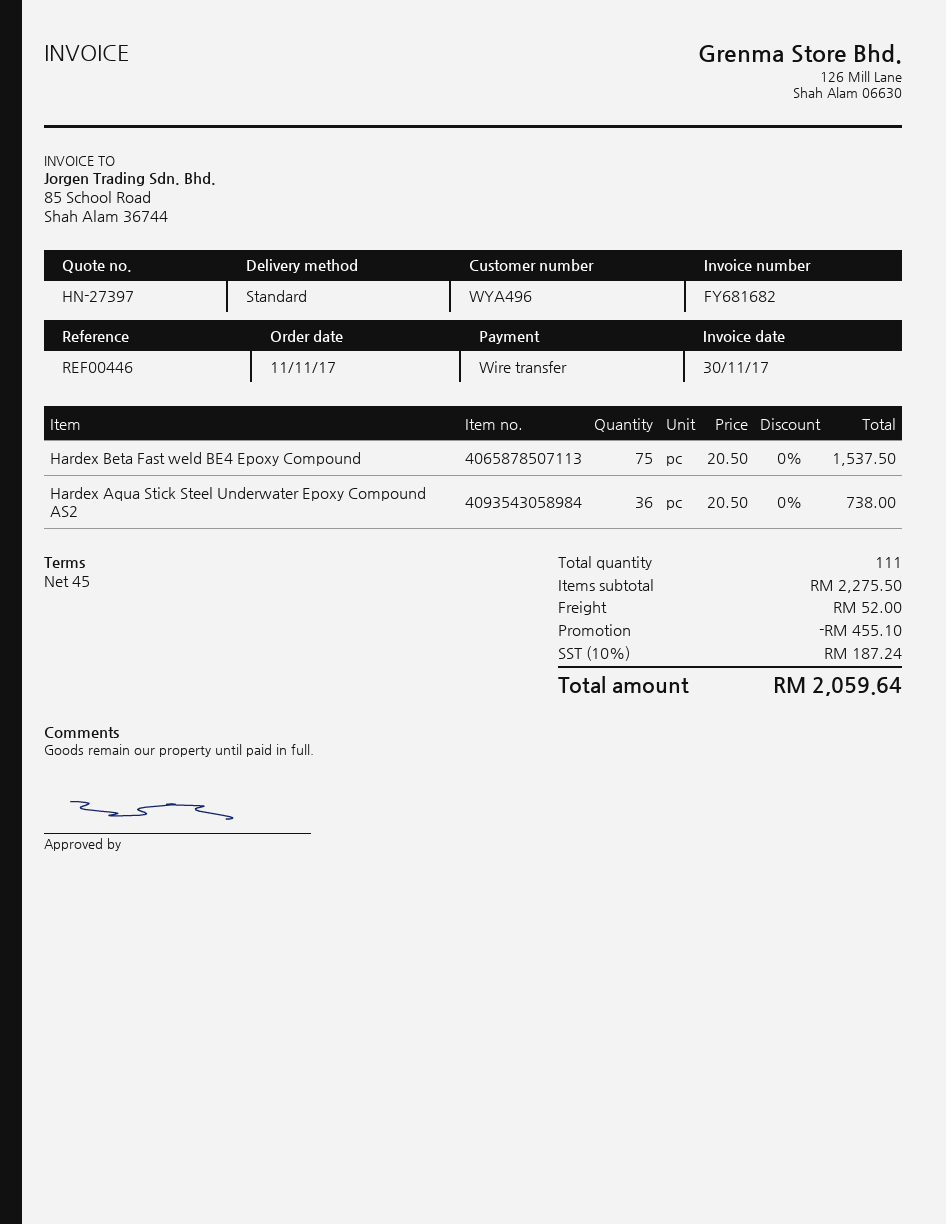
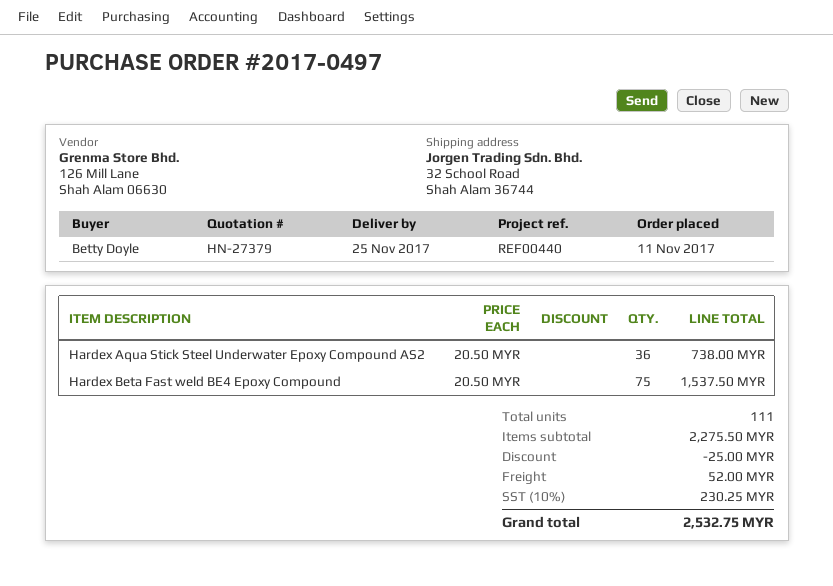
quote number: HN-27397 -> HN-27379
reference: REF00446 -> REF00440
discount: 455.10 -> 25.00
tax: 10% = 187.24 -> 10% = 230.25
total: 2059.64 -> 2532.75

